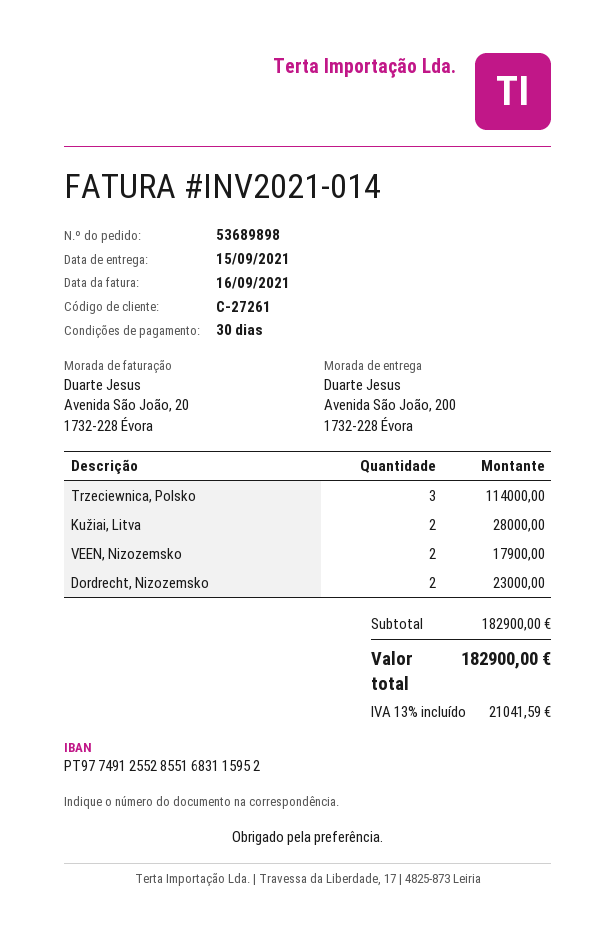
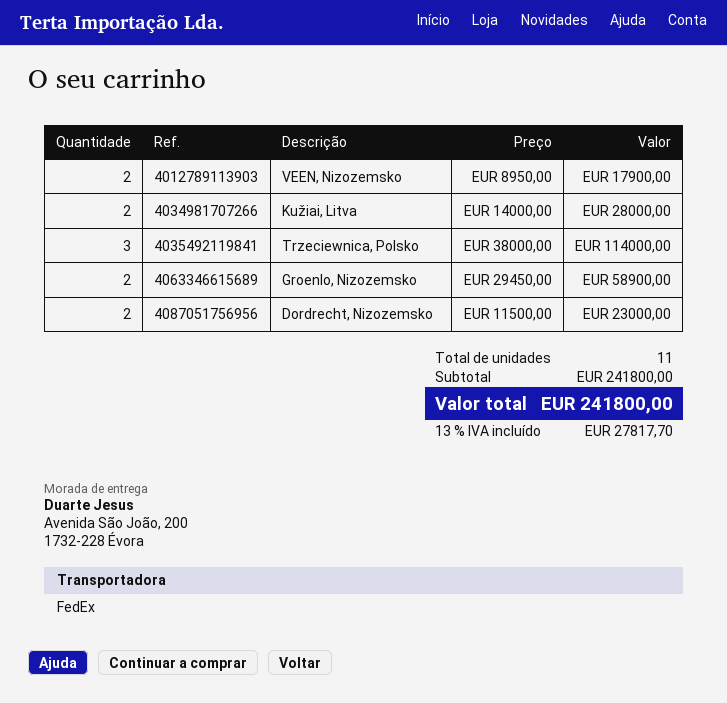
Groenlo, Nizozemsko: none -> 2 for 58900.00
subtotal: 182900.00 -> 241800.00
tax: 13% = 21041.59 -> 13% = 27817.70
total: 182900.00 -> 241800.00

